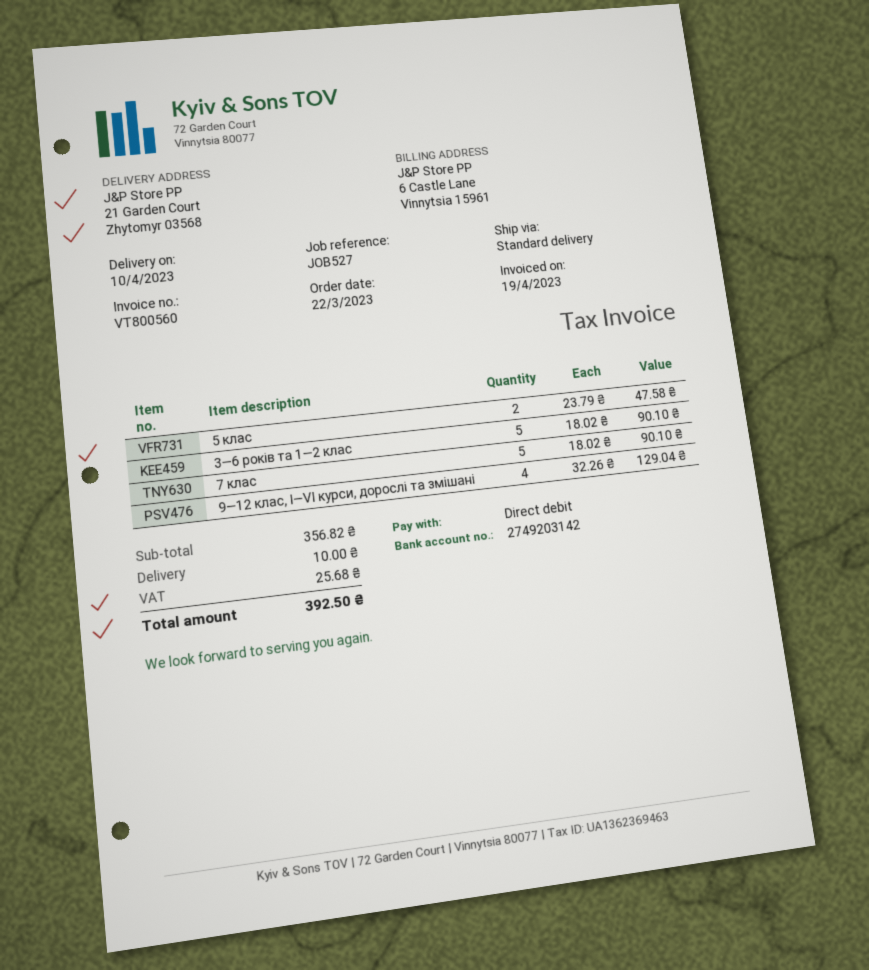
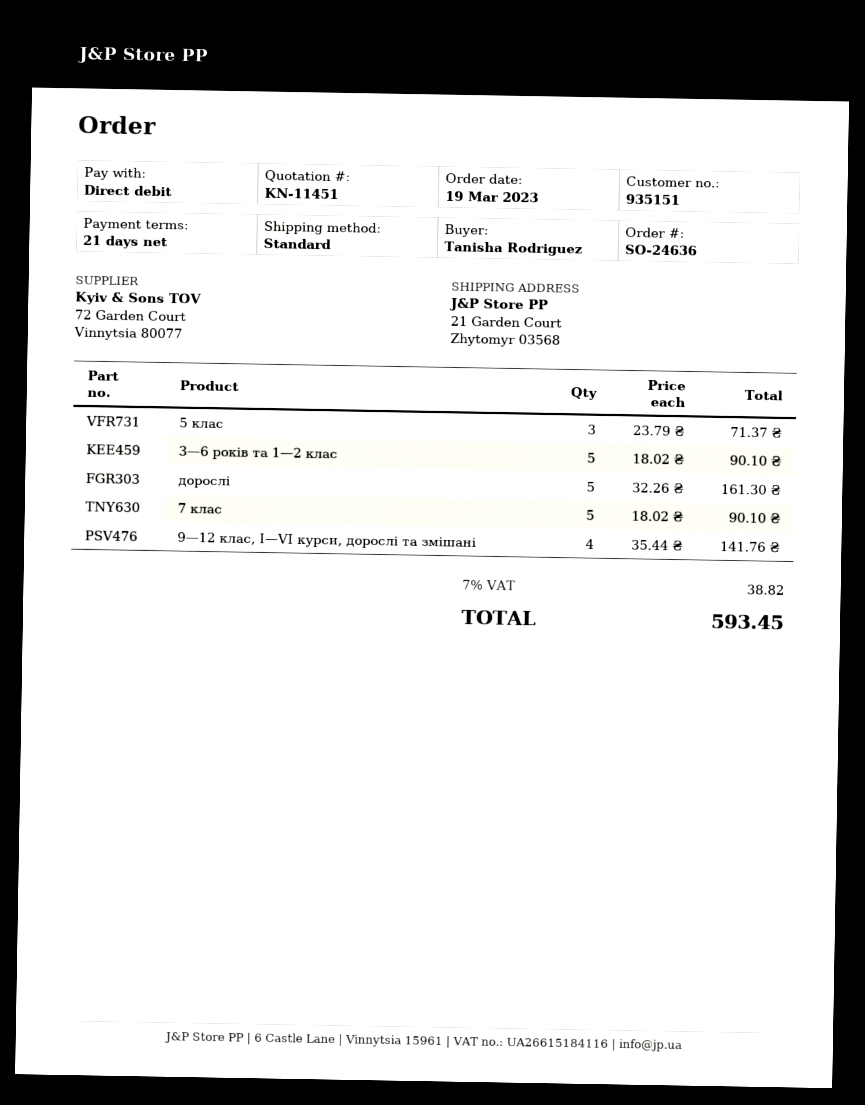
order date: 2023-03-22 -> 2023-03-19
5 клас: 2 x 23.79 = 47.58 -> 3 x 23.79 = 71.37
9—12 клас, I—VI курси, дорослі та змішані: 4 x 32.26 = 129.04 -> 4 x 35.44 = 141.76
дорослі: none -> 5 x 32.26 = 161.30
shipping: 10.00 -> none
tax: 25.68 -> 38.82
total: 392.50 -> 593.45

